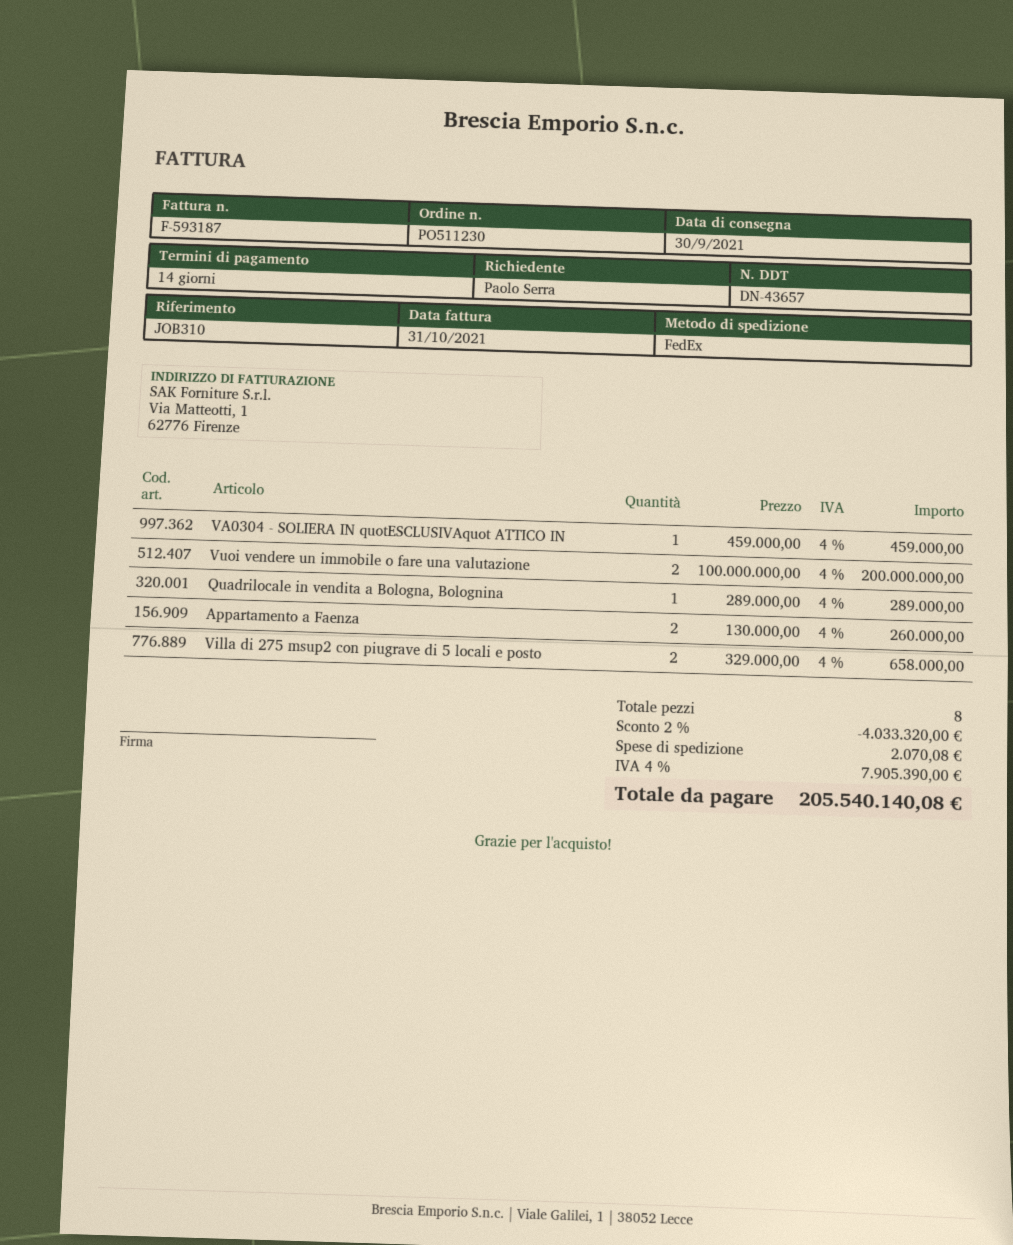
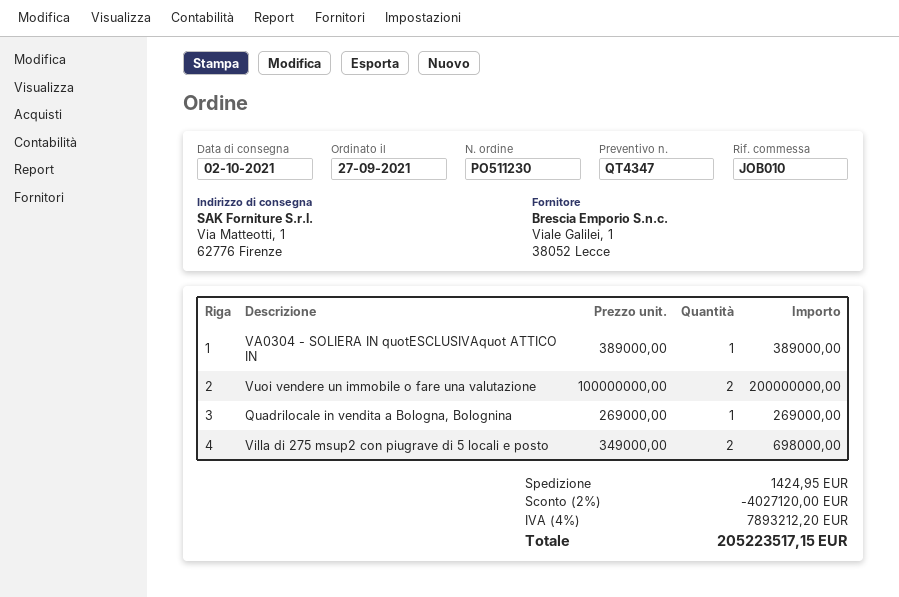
delivery date: 2021-09-30 -> 2021-10-02
reference: JOB310 -> JOB010
VA0304 - SOLIERA IN quotESCLUSIVAquot ATTICO IN: 1 x 459000.00 = 459000.00 -> 1 x 389000.00 = 389000.00
Quadrilocale in vendita a Bologna, Bolognina: 1 x 289000.00 = 289000.00 -> 1 x 269000.00 = 269000.00
Appartamento a Faenza: 2 x 130000.00 = 260000.00 -> none
Villa di 275 msup2 con piugrave di 5 locali e posto: 2 x 329000.00 = 658000.00 -> 2 x 349000.00 = 698000.00
discount: 2% = 4033320.00 -> 2% = 4027120.00
shipping: 2070.08 -> 1424.95
tax: 4% = 7905390.00 -> 4% = 7893212.20
total: 205540140.08 -> 205223517.15

